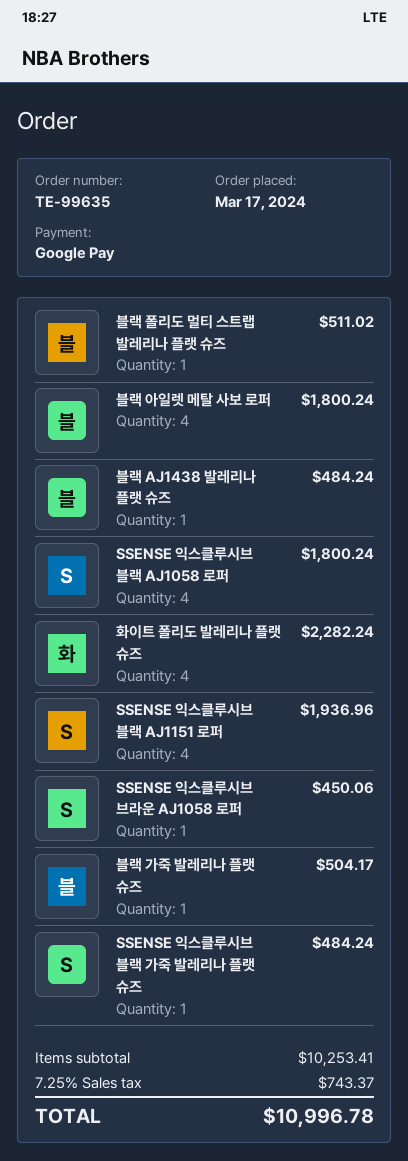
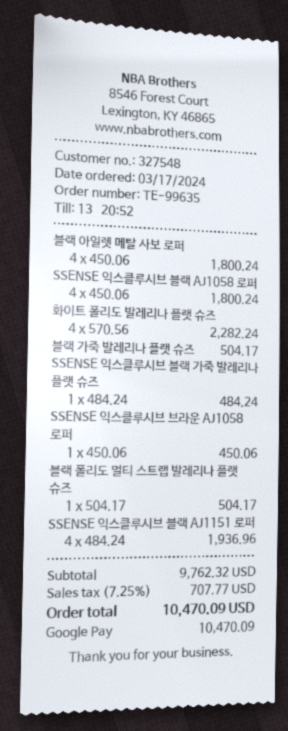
블랙 폴리도 멀티 스트랩 발레리나 플랫 슈즈: 1 for 511.02 -> 1 for 504.17
블랙 AJ1438 발레리나 플랫 슈즈: 1 for 484.24 -> none
subtotal: 10253.41 -> 9762.32
tax: 7.25% = 743.37 -> 7.25% = 707.77
total: 10996.78 -> 10470.09

